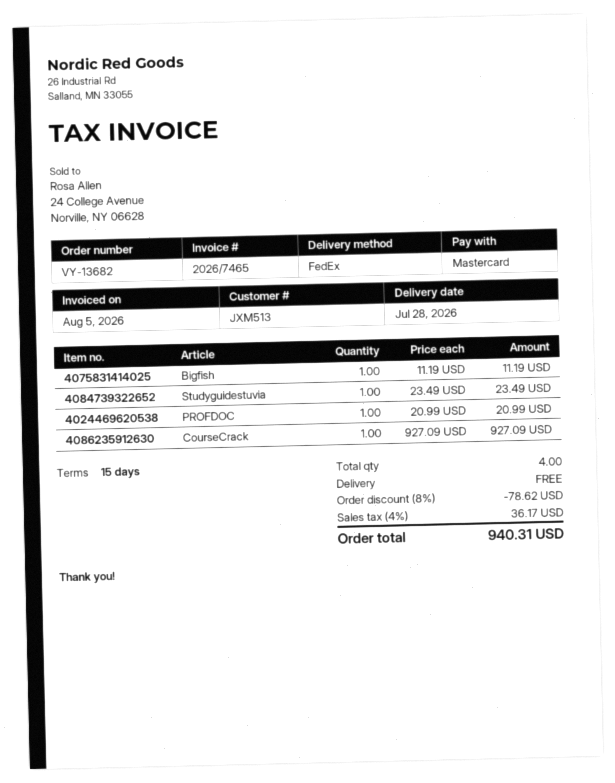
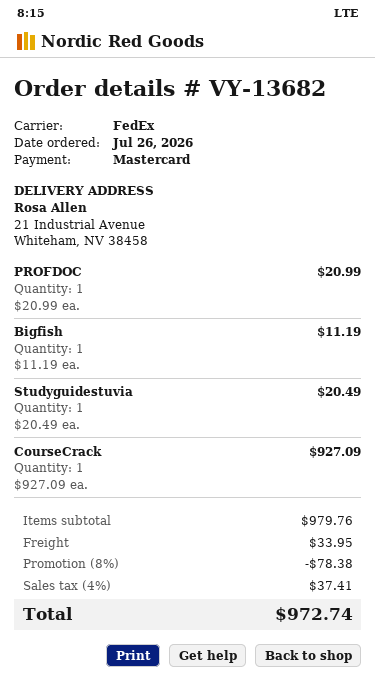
Studyguidestuvia: 1 x 23.49 = 23.49 -> 1 x 20.49 = 20.49
discount: 8% = 78.62 -> 8% = 78.38
shipping: 0.00 -> 33.95
tax: 4% = 36.17 -> 4% = 37.41
total: 940.31 -> 972.74

